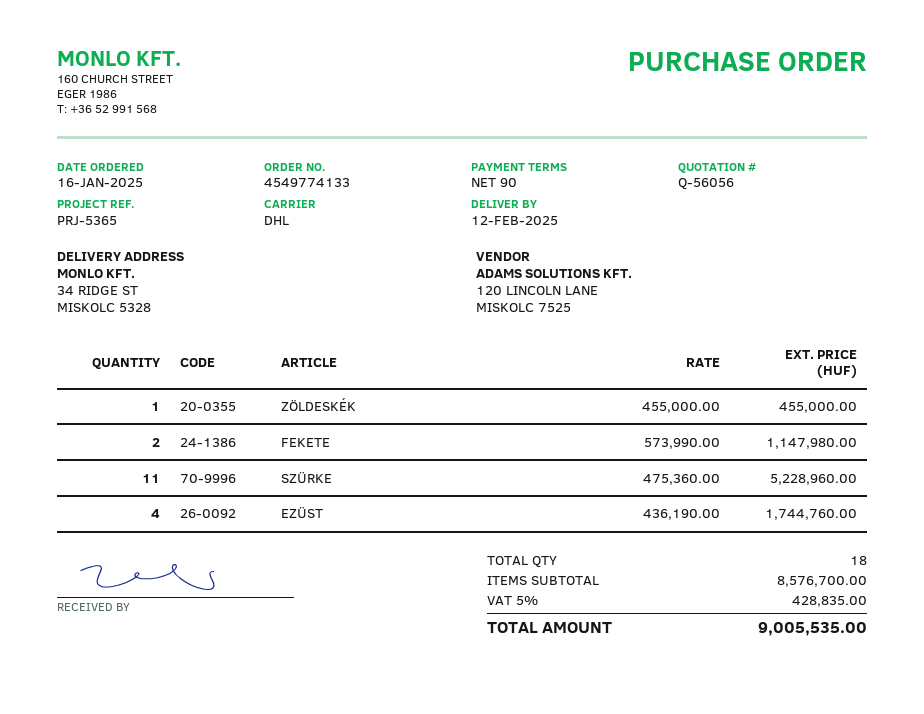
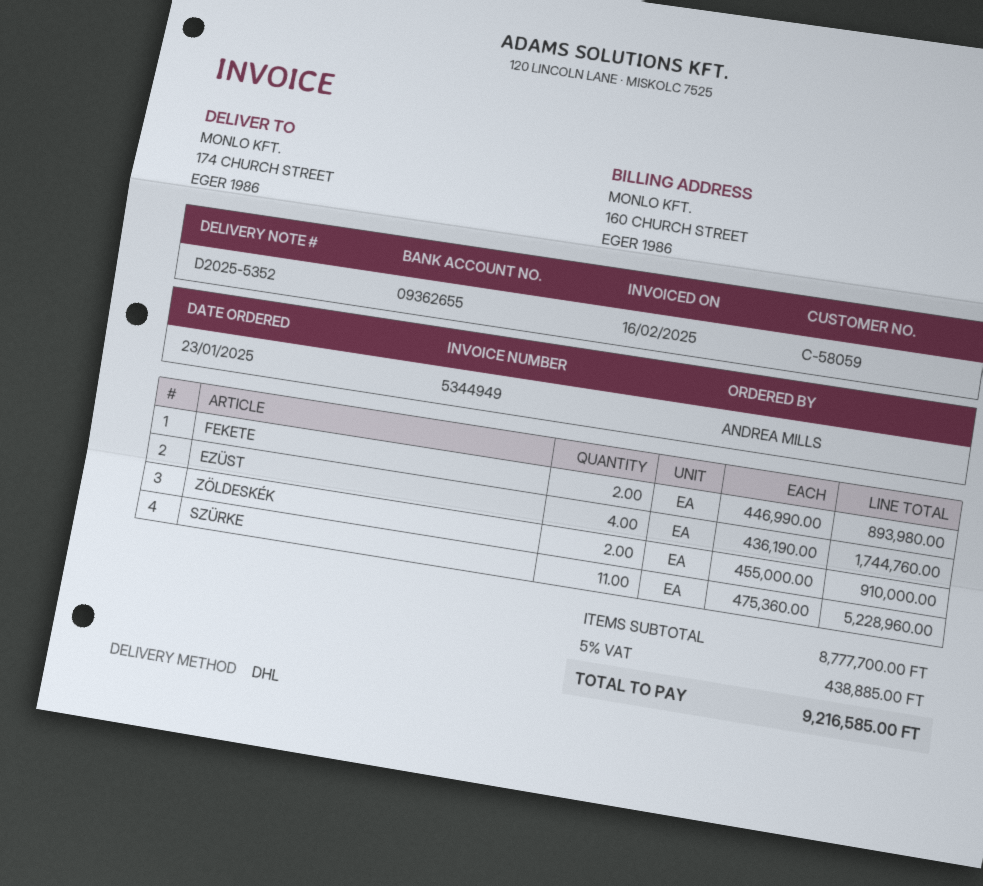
order date: 2025-01-16 -> 2025-01-23
ship to: 34 RIDGE ST, MISKOLC 5328 -> 174 CHURCH STREET, EGER 1986
ZÖLDESKÉK: 1 x 455000.00 = 455000.00 -> 2 x 455000.00 = 910000.00
FEKETE: 2 x 573990.00 = 1147980.00 -> 2 x 446990.00 = 893980.00
subtotal: 8576700.00 -> 8777700.00
tax: 5% = 428835.00 -> 5% = 438885.00
total: 9005535.00 -> 9216585.00

